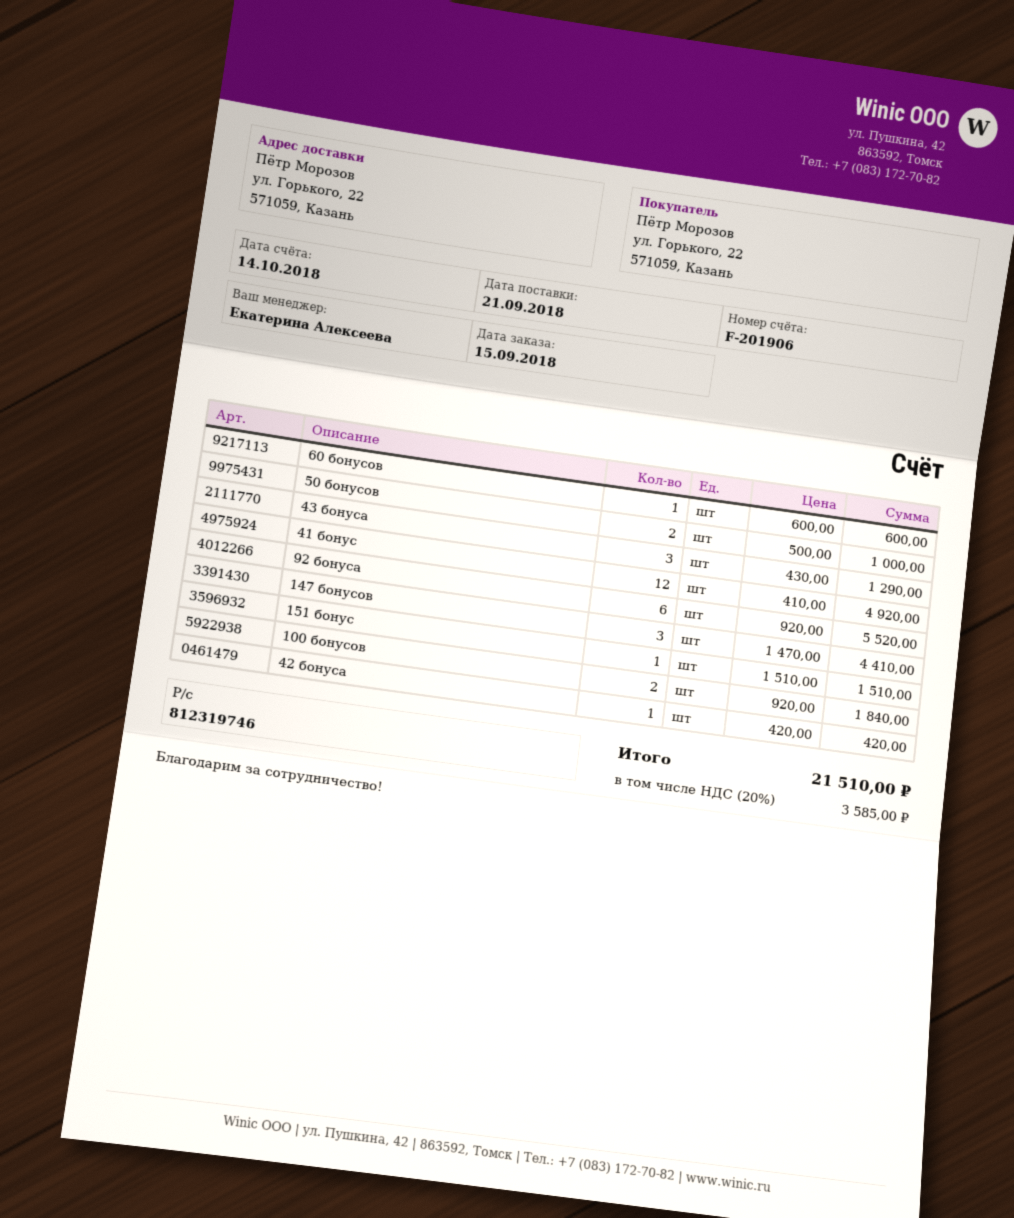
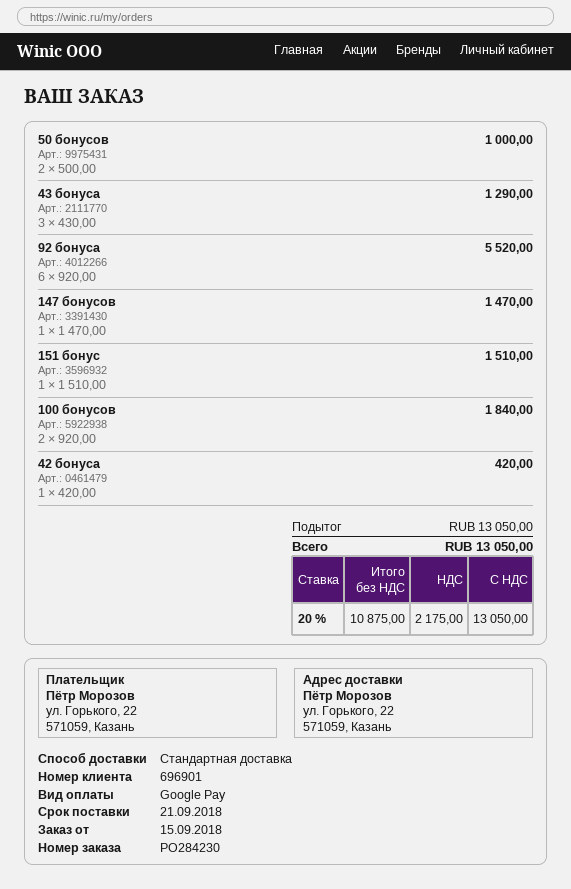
60 бонусов: 1 x 600.00 = 600.00 -> none
41 бонус: 12 x 410.00 = 4920.00 -> none
147 бонусов: 3 x 1470.00 = 4410.00 -> 1 x 1470.00 = 1470.00
tax: 20% = 3585.00 -> 20% = 2175.00
total: 21510.00 -> 13050.00

